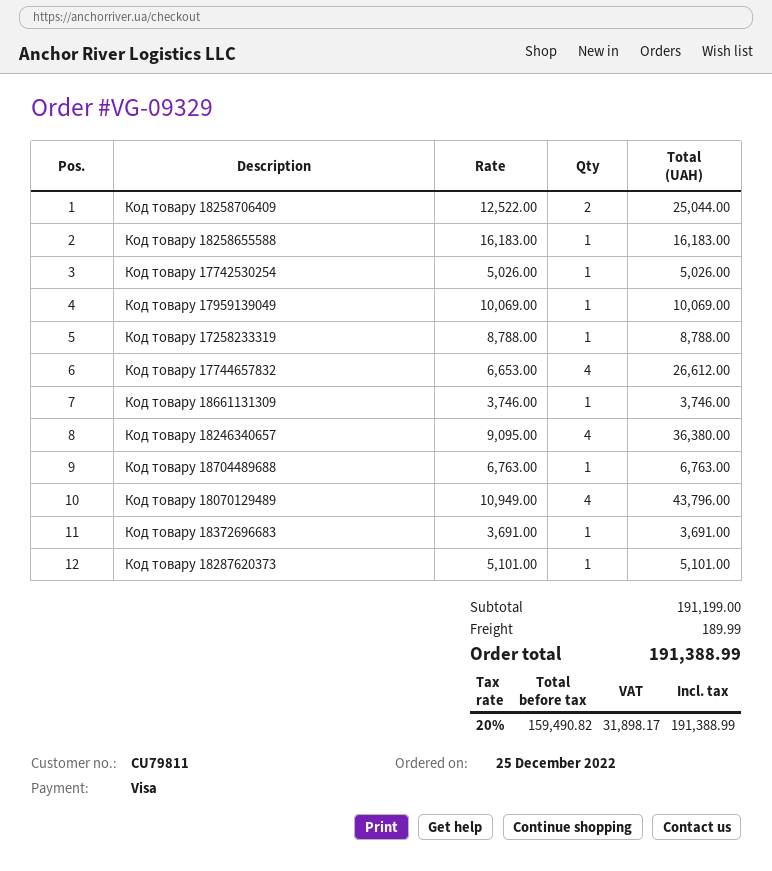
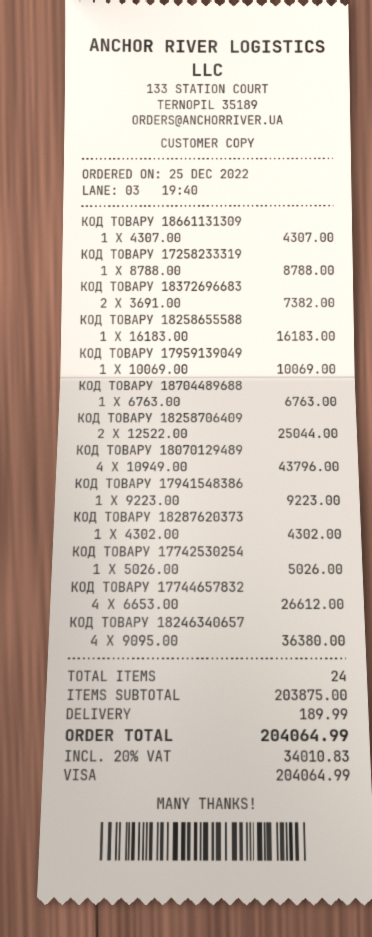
Код товару 18661131309: 1 x 3746.00 = 3746.00 -> 1 x 4307.00 = 4307.00
Код товару 18372696683: 1 x 3691.00 = 3691.00 -> 2 x 3691.00 = 7382.00
Код товару 18287620373: 1 x 5101.00 = 5101.00 -> 1 x 4302.00 = 4302.00
КОД ТОВАРУ 17941548386: none -> 1 x 9223.00 = 9223.00
subtotal: 191199.00 -> 203875.00
tax: 20% = 31898.17 -> 20% = 34010.83
total: 191388.99 -> 204064.99

